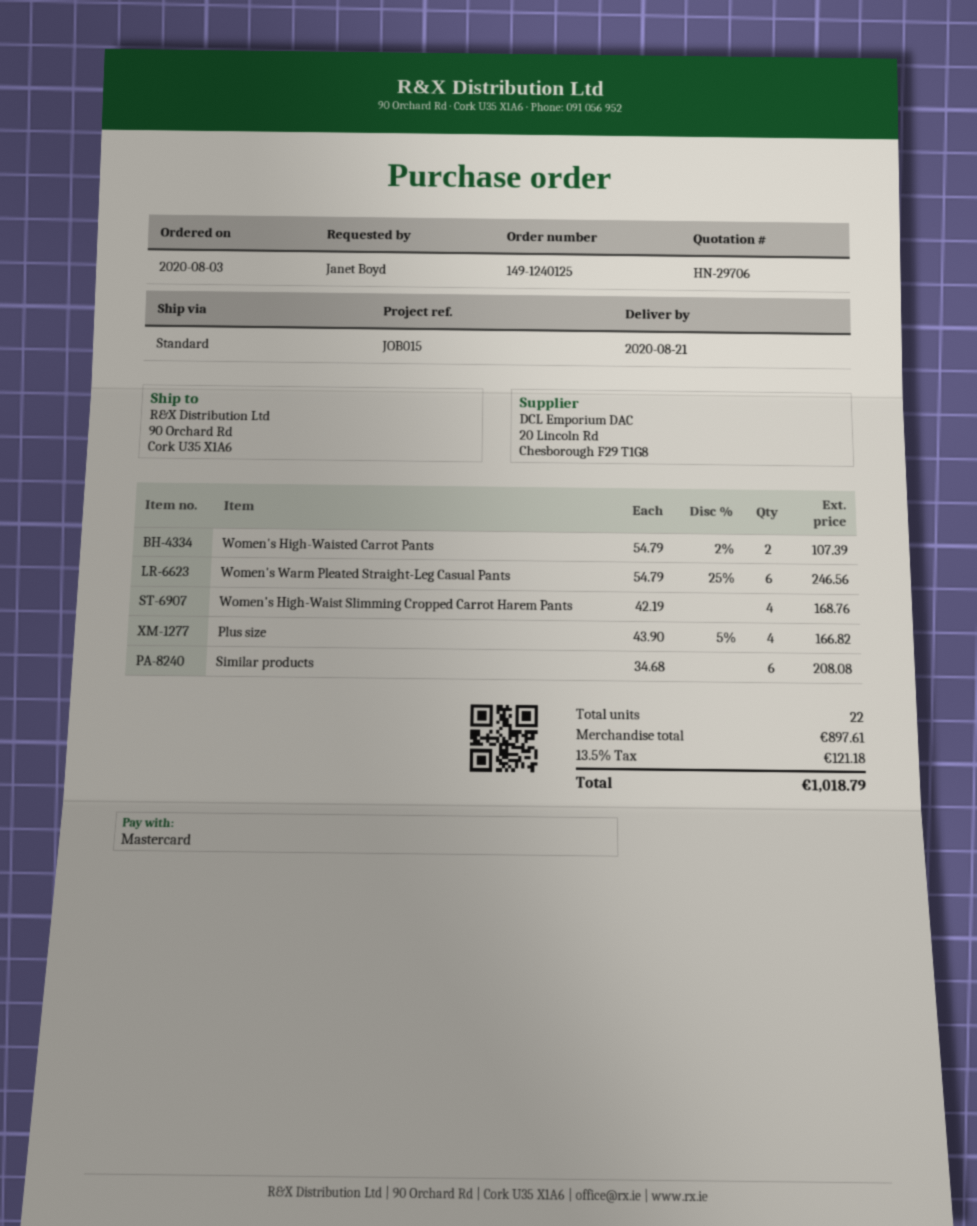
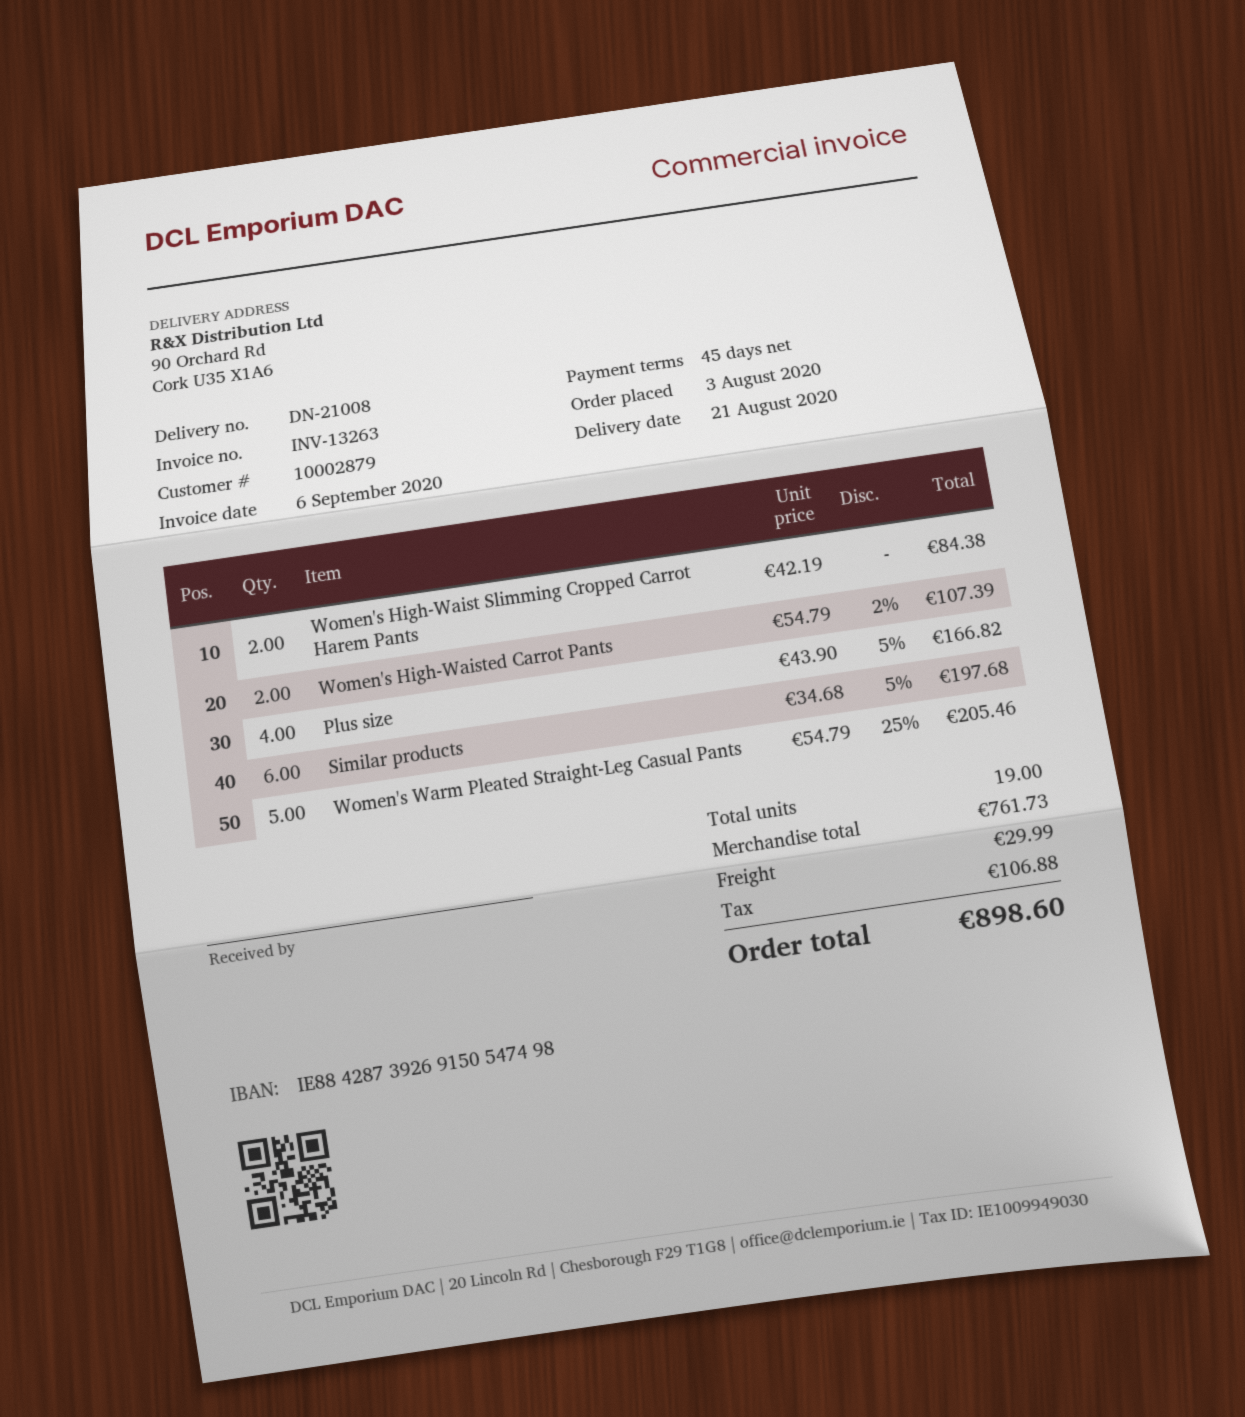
Women's Warm Pleated Straight-Leg Casual Pants: 6 x 54.79 - 25% = 246.56 -> 5 x 54.79 - 25% = 205.46
Women's High-Waist Slimming Cropped Carrot Harem Pants: 4 x 42.19 = 168.76 -> 2 x 42.19 = 84.38
Similar products: 6 x 34.68 = 208.08 -> 6 x 34.68 - 5% = 197.68
total quantity: 22 -> 19
subtotal: 897.61 -> 761.73
shipping: none -> 29.99
tax: 121.18 -> 106.88
total: 1018.79 -> 898.60

